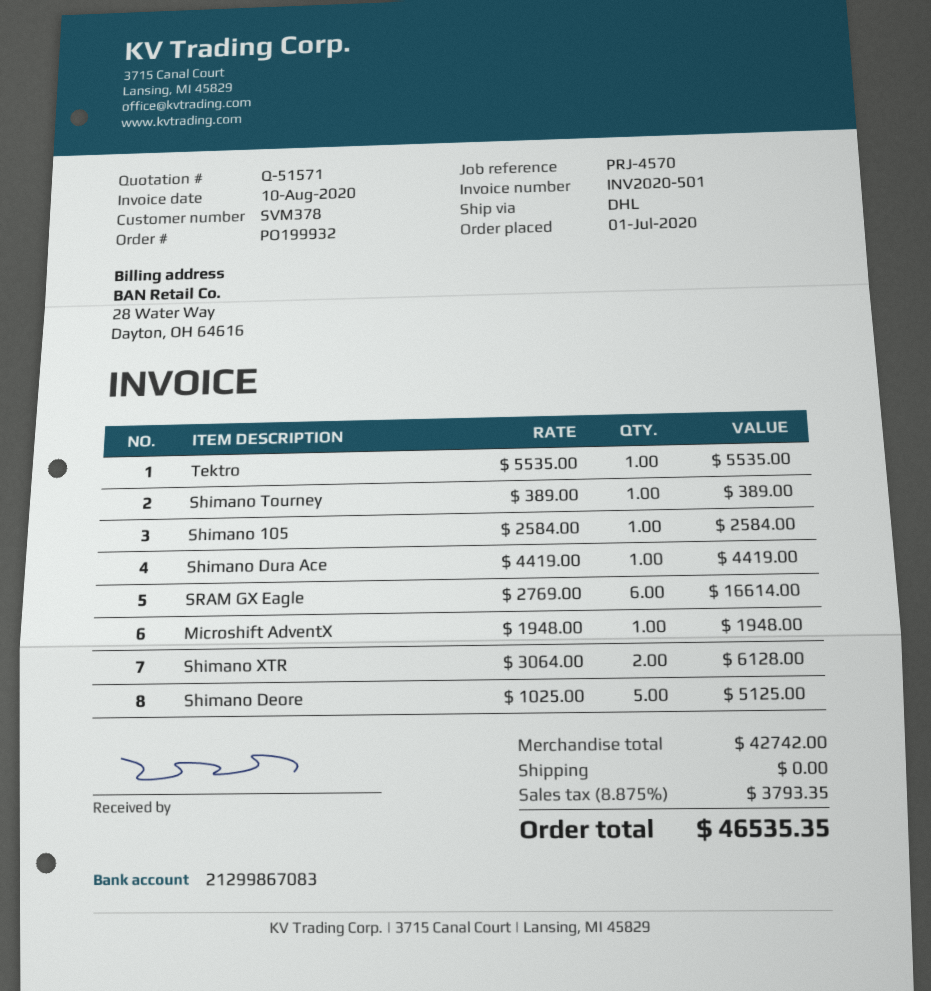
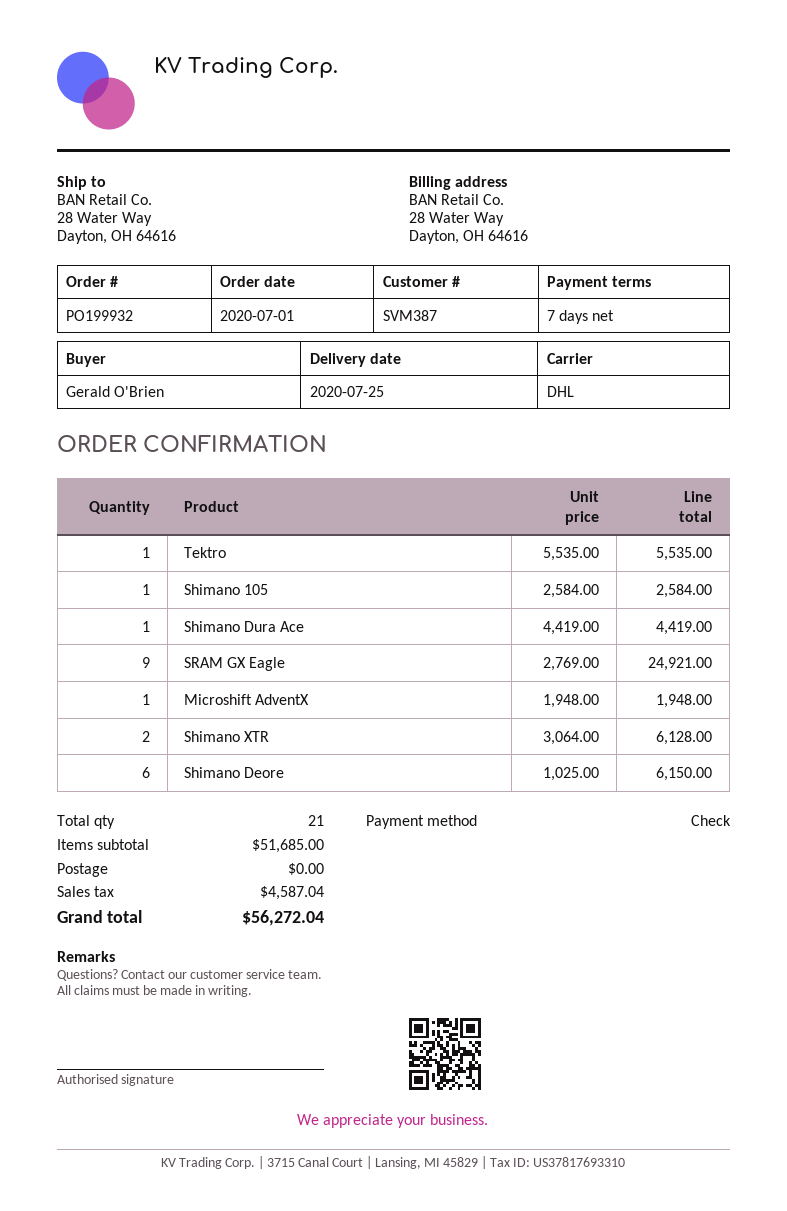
customer number: SVM378 -> SVM387
Shimano Tourney: 1 x 389.00 = 389.00 -> none
SRAM GX Eagle: 6 x 2769.00 = 16614.00 -> 9 x 2769.00 = 24921.00
Shimano Deore: 5 x 1025.00 = 5125.00 -> 6 x 1025.00 = 6150.00
subtotal: 42742.00 -> 51685.00
tax: 3793.35 -> 4587.04
total: 46535.35 -> 56272.04

